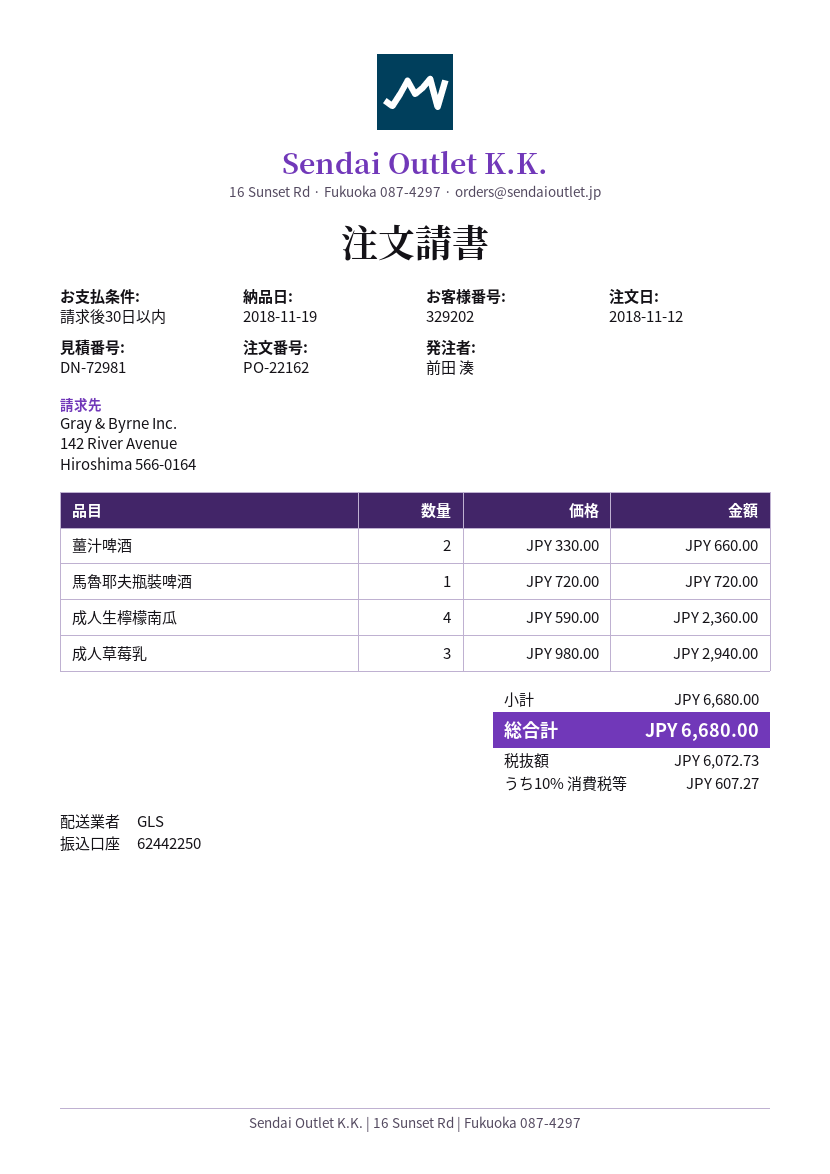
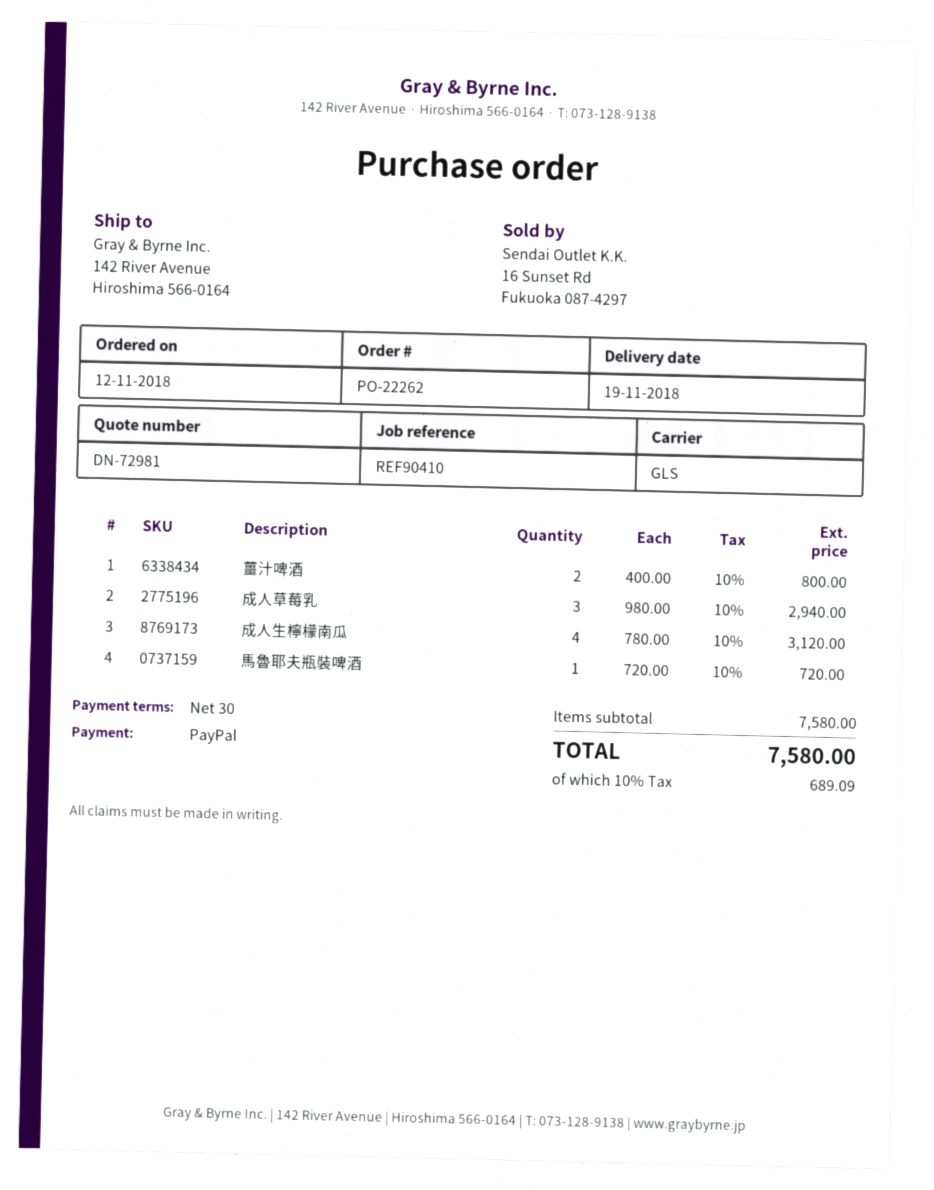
order number: PO-22162 -> PO-22262
薑汁啤酒: 2 x 330.00 = 660.00 -> 2 x 400.00 = 800.00
成人生檸檬南瓜: 4 x 590.00 = 2360.00 -> 4 x 780.00 = 3120.00
subtotal: 6680.00 -> 7580.00
tax: 10% = 607.27 -> 10% = 689.09
total: 6680.00 -> 7580.00

